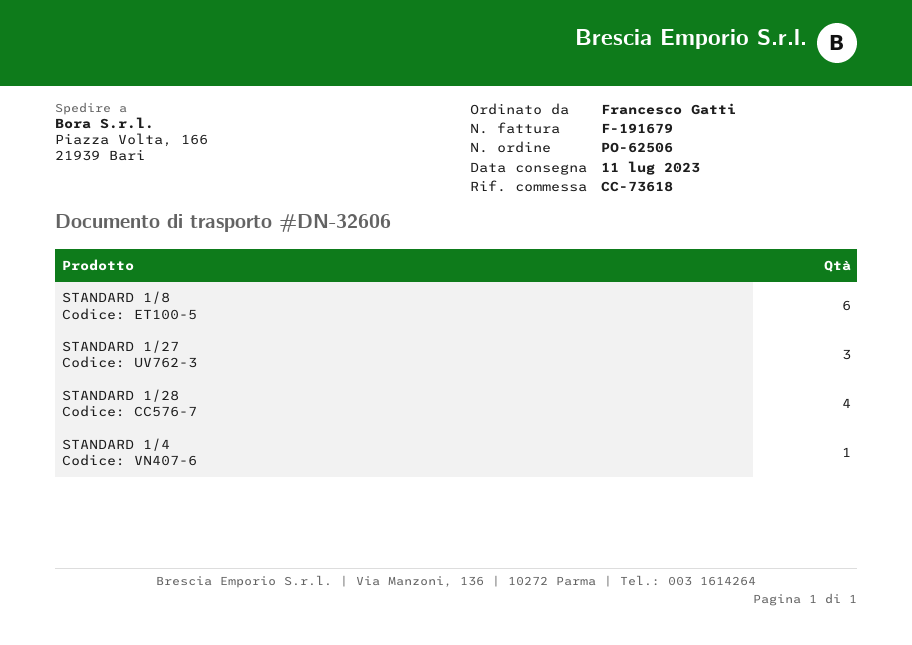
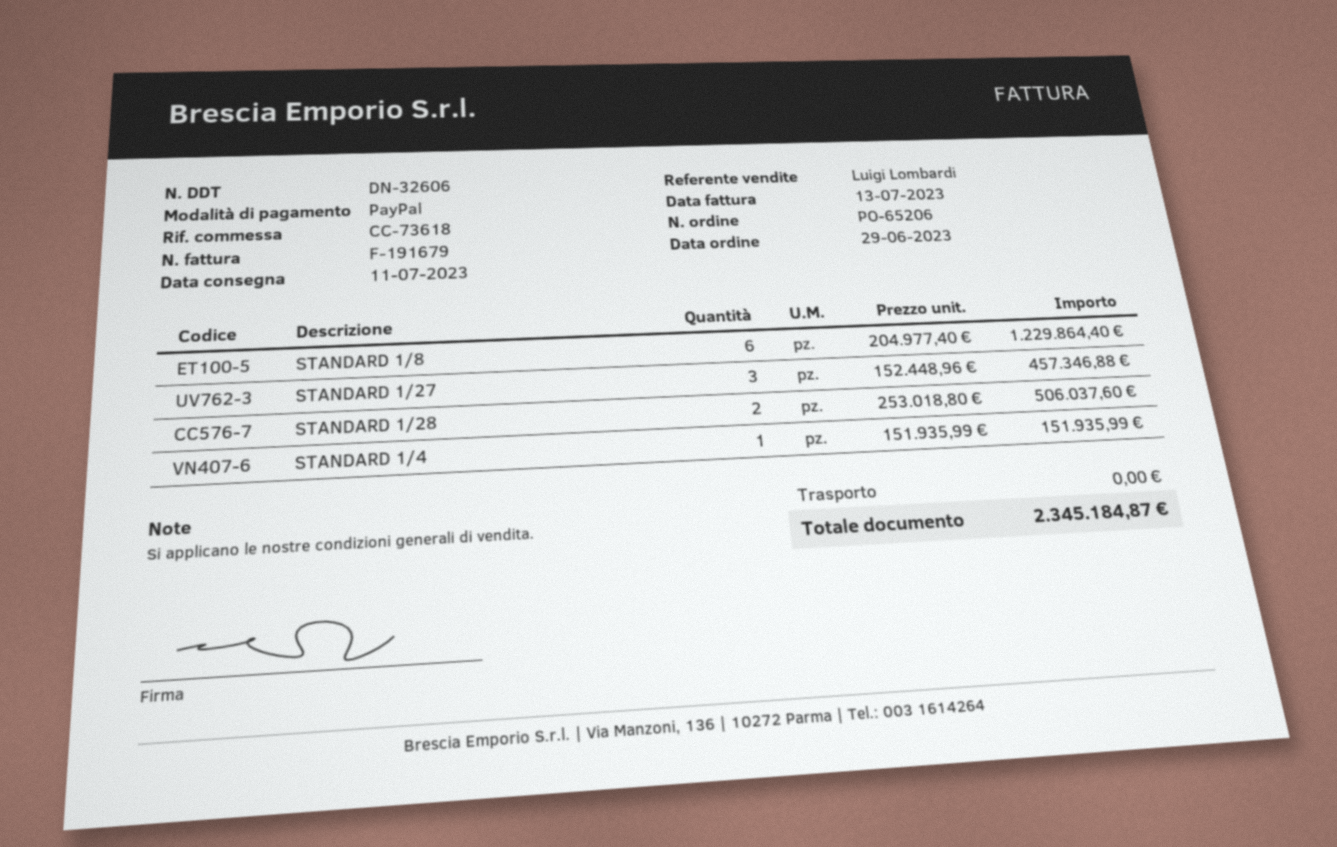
order number: PO-62506 -> PO-65206
STANDARD 1/28: 4 -> 2

